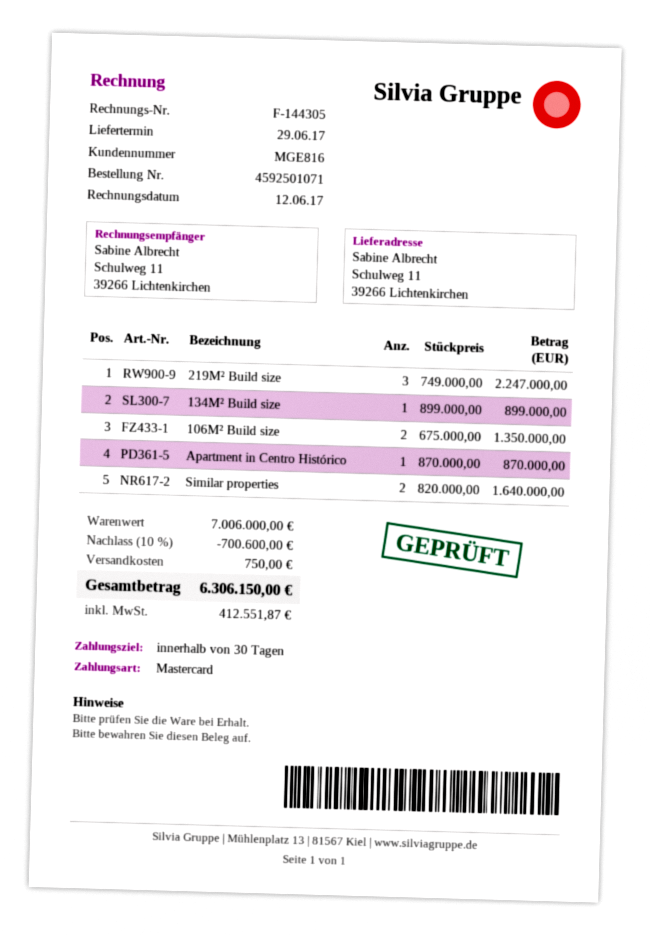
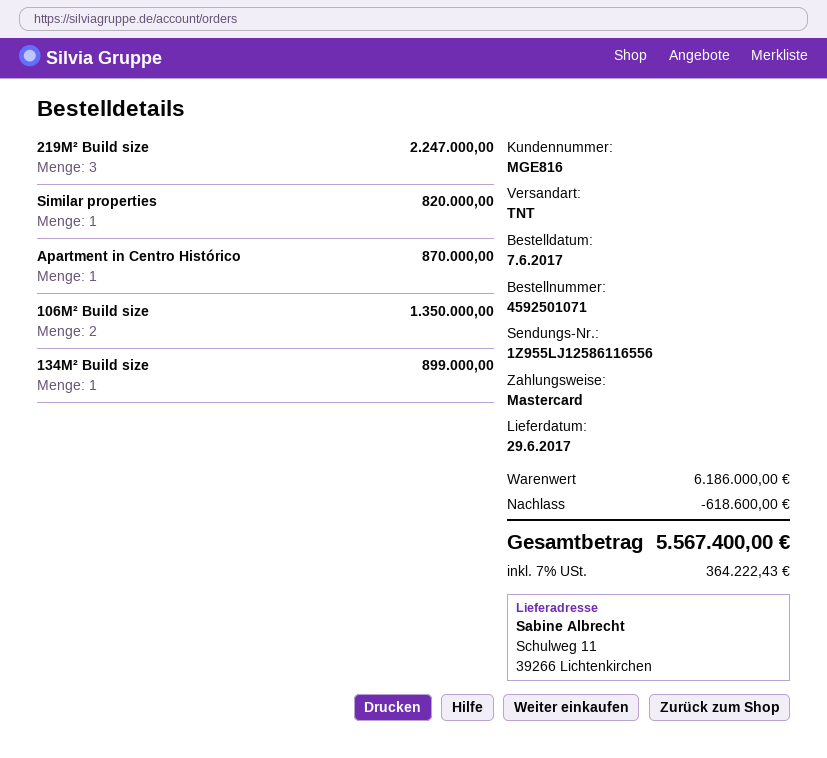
Similar properties: 2 for 1640000.00 -> 1 for 820000.00
subtotal: 7006000.00 -> 6186000.00
discount: 700600.00 -> 618600.00
shipping: 750.00 -> none
tax: 412551.87 -> 364222.43
total: 6306150.00 -> 5567400.00

